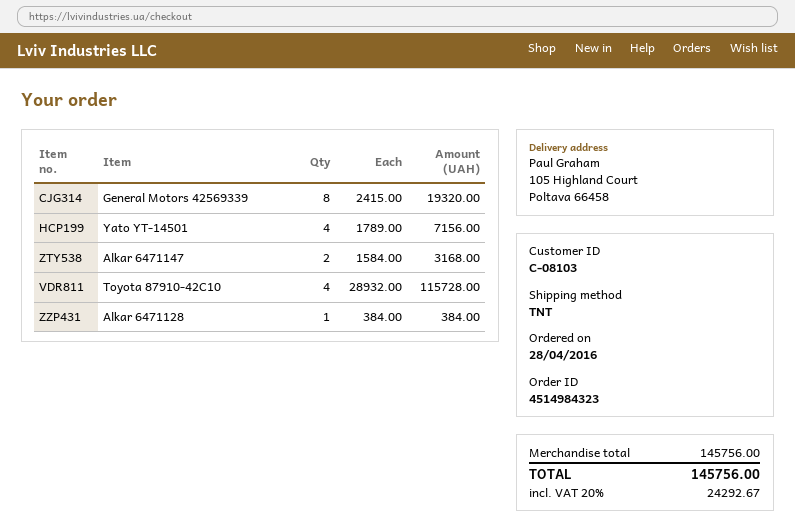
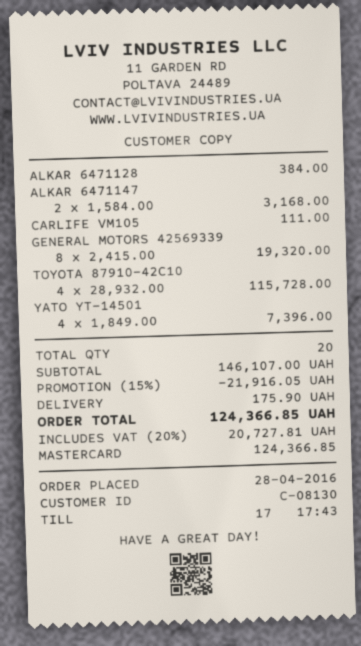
customer number: C-08103 -> C-08130
Yato YT-14501: 4 x 1789.00 = 7156.00 -> 4 x 1849.00 = 7396.00
CARLIFE VM105: none -> 1 x 111.00 = 111.00
subtotal: 145756.00 -> 146107.00
discount: none -> 15% = 21916.05
shipping: none -> 175.90
tax: 20% = 24292.67 -> 20% = 20727.81
total: 145756.00 -> 124366.85

